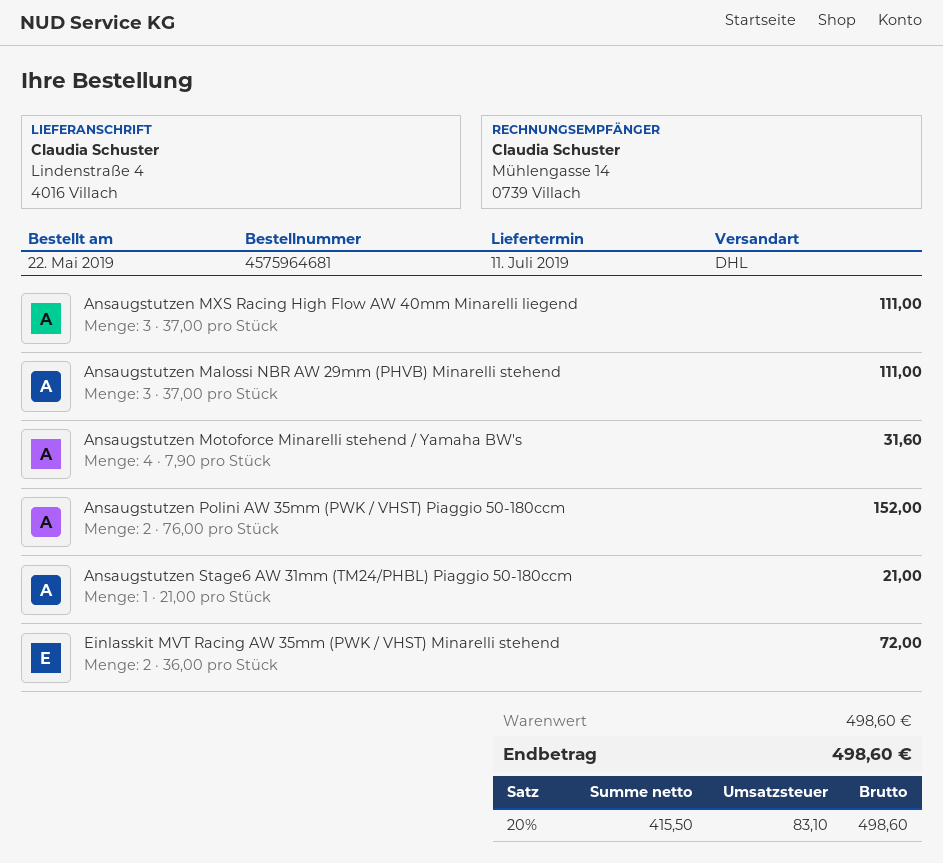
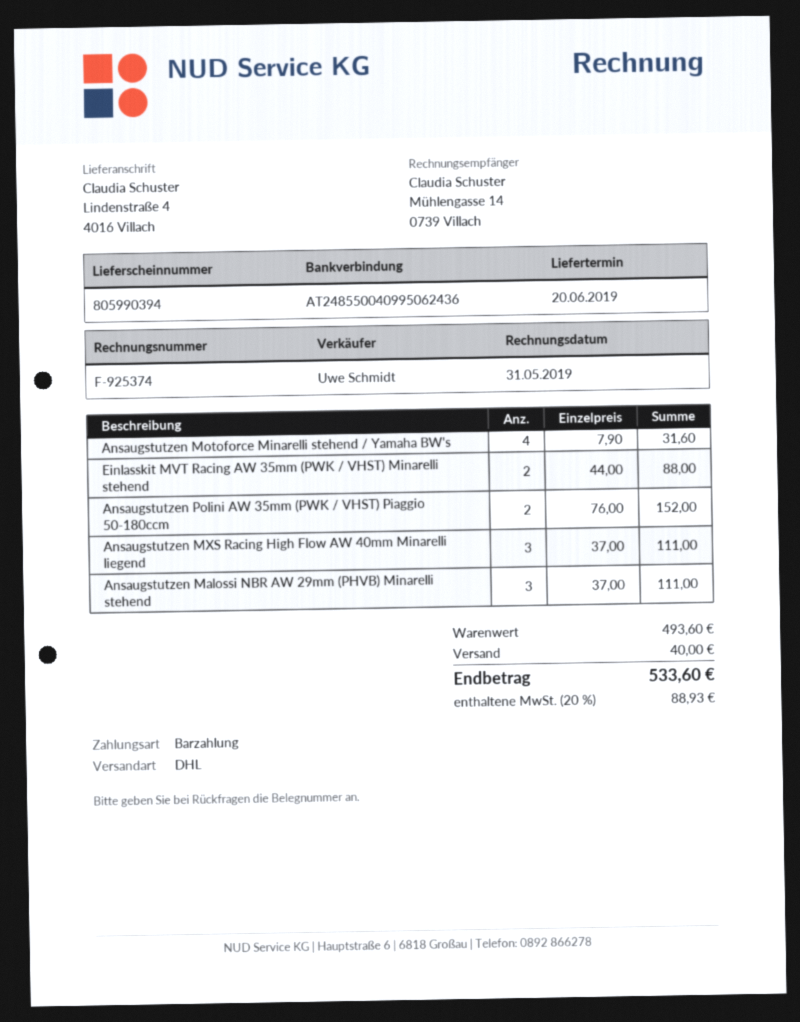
delivery date: 2019-07-11 -> 2019-06-20
Ansaugstutzen Stage6 AW 31mm (TM24/PHBL) Piaggio 50-180ccm: 1 x 21.00 = 21.00 -> none
Einlasskit MVT Racing AW 35mm (PWK / VHST) Minarelli stehend: 2 x 36.00 = 72.00 -> 2 x 44.00 = 88.00
subtotal: 498.60 -> 493.60
shipping: none -> 40.00
tax: 20% = 83.10 -> 20% = 88.93
total: 498.60 -> 533.60

